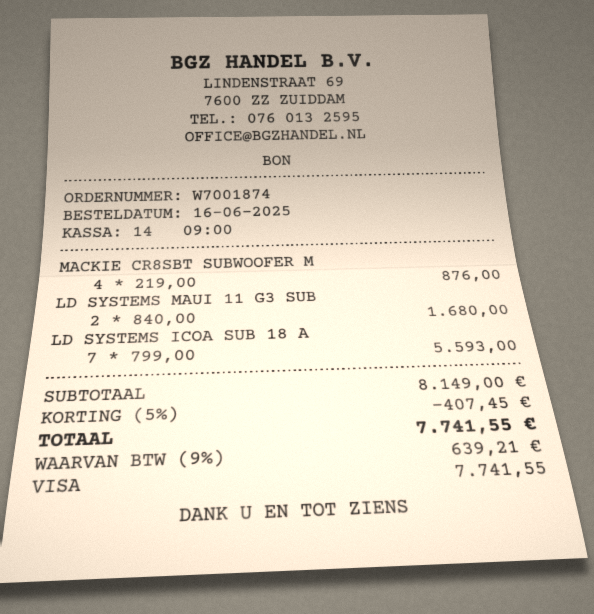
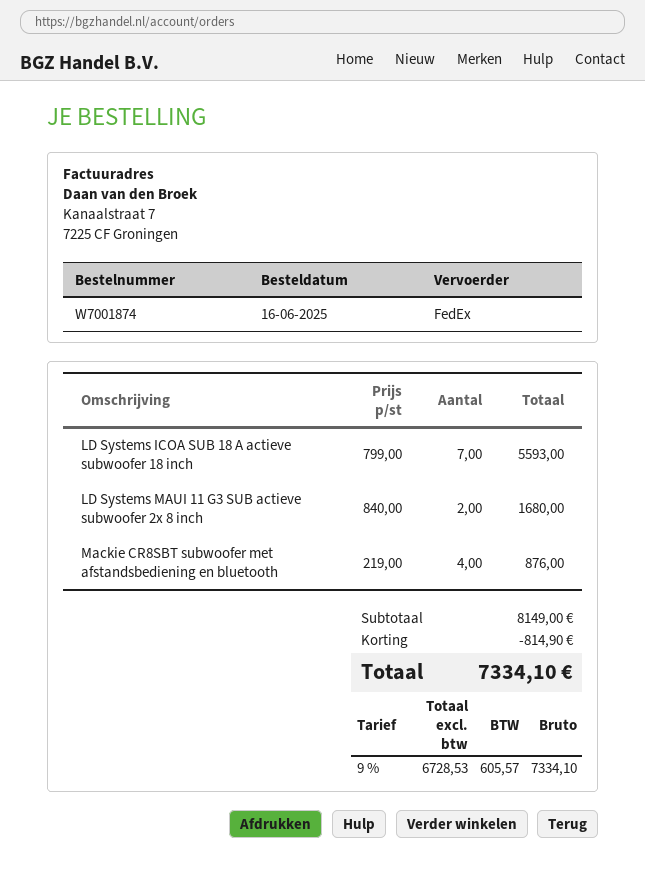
discount: 407.45 -> 814.90
tax: 9% = 639.21 -> 9% = 605.57
total: 7741.55 -> 7334.10

